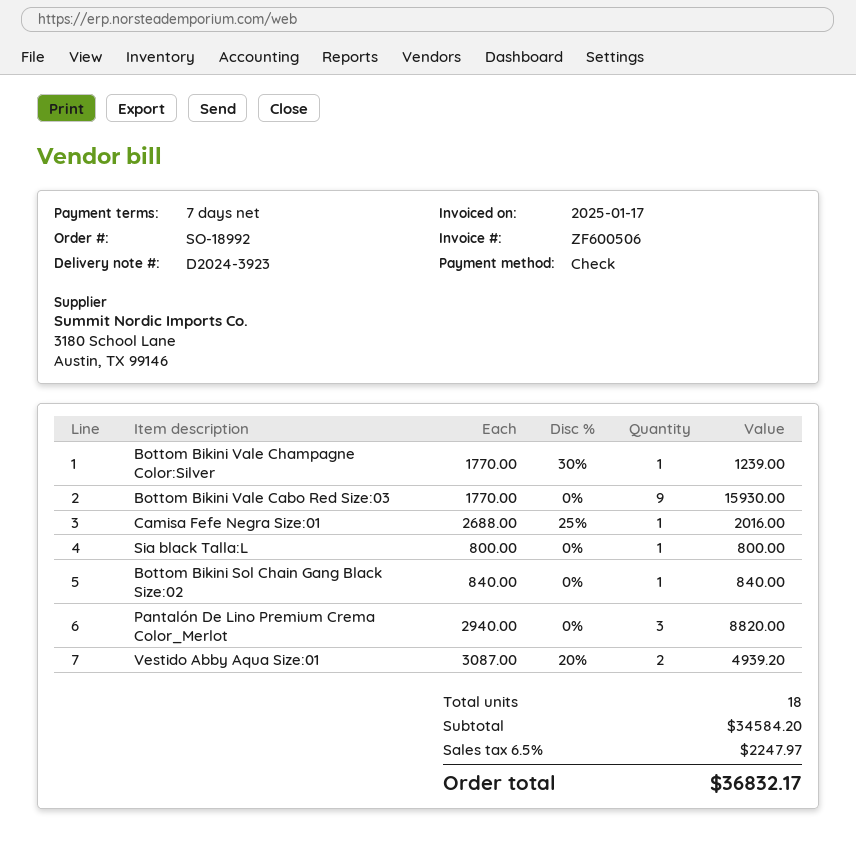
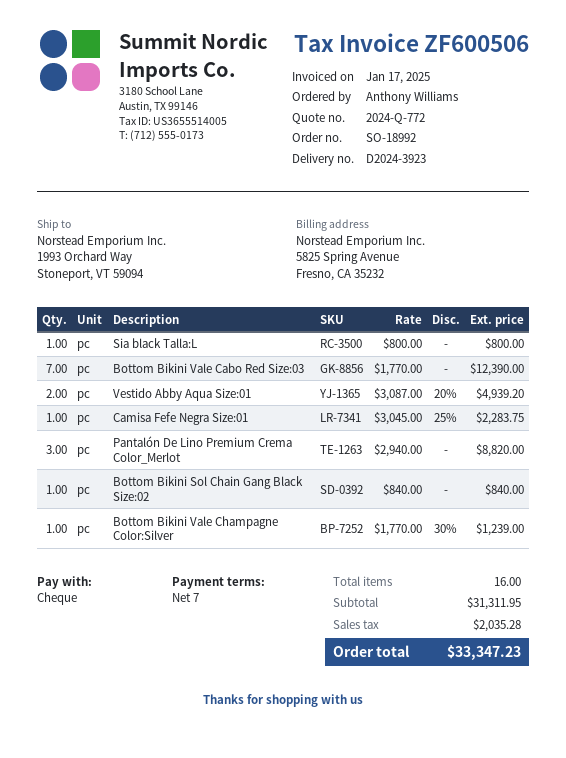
Bottom Bikini Vale Cabo Red Size:03: 9 x 1770.00 = 15930.00 -> 7 x 1770.00 = 12390.00
Camisa Fefe Negra Size:01: 1 x 2688.00 - 25% = 2016.00 -> 1 x 3045.00 - 25% = 2283.75
total quantity: 18 -> 16
subtotal: 34584.20 -> 31311.95
tax: 2247.97 -> 2035.28
total: 36832.17 -> 33347.23

